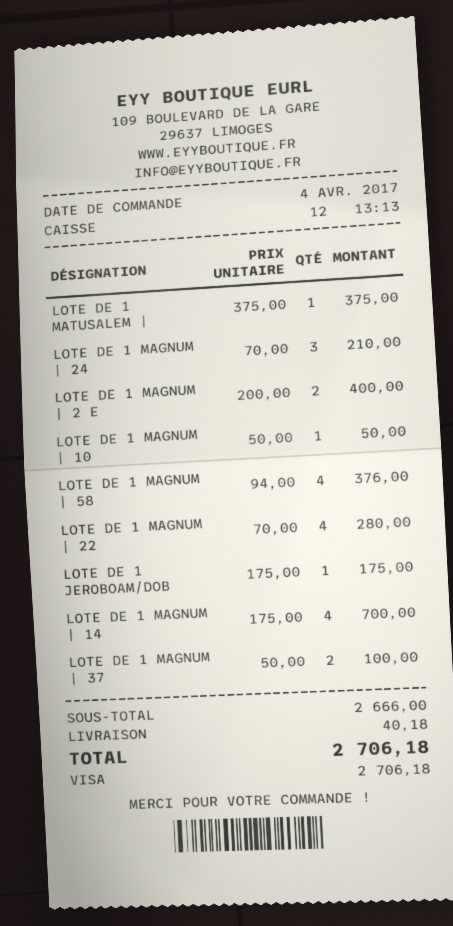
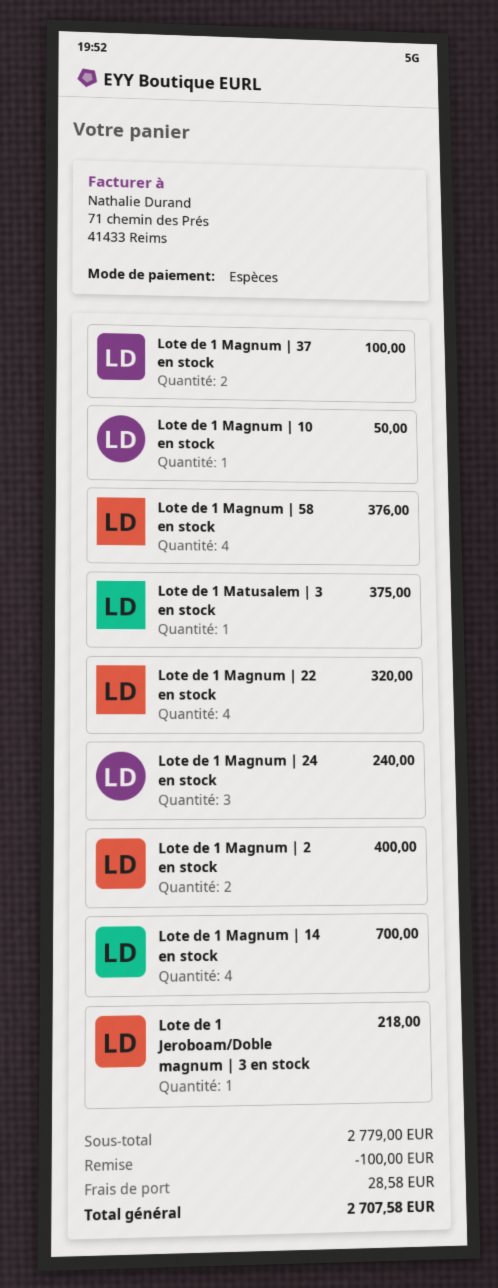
payment method: Visa -> cash
LOTE DE 1 MAGNUM | 24: 3 for 210.00 -> 3 for 240.00
LOTE DE 1 MAGNUM | 22: 4 for 280.00 -> 4 for 320.00
LOTE DE 1 JEROBOAM/DOB: 1 for 175.00 -> 1 for 218.00
subtotal: 2666.00 -> 2779.00
discount: none -> 100.00
shipping: 40.18 -> 28.58
total: 2706.18 -> 2707.58

